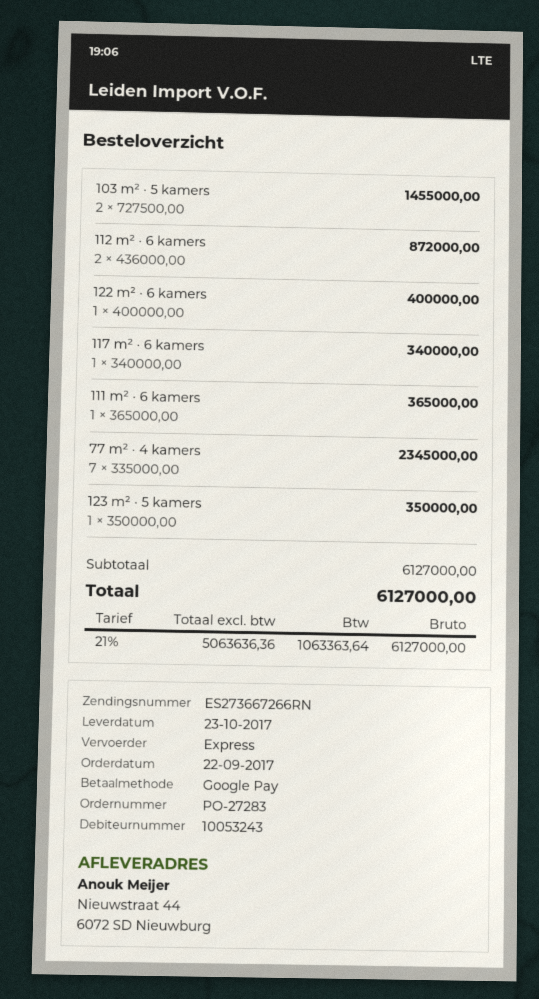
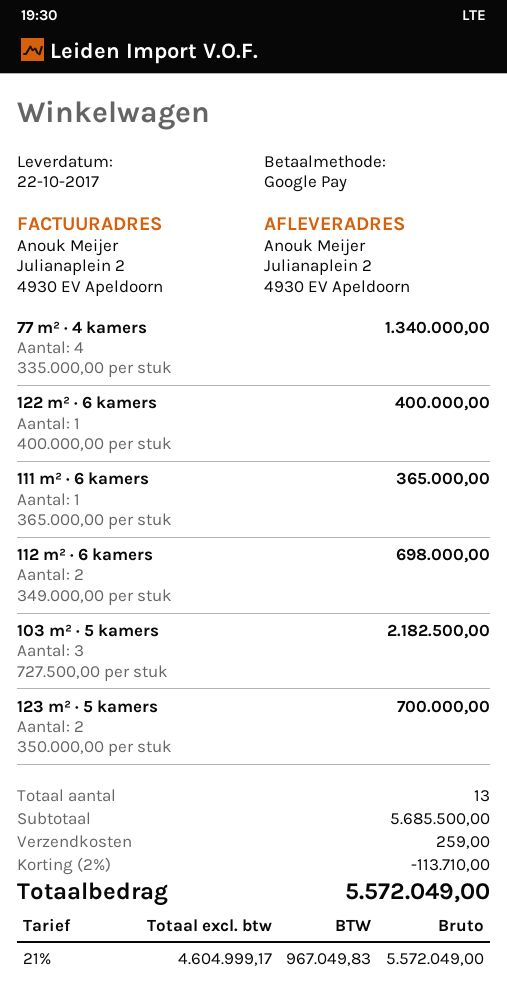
delivery date: 2017-10-23 -> 2017-10-22
ship to: Nieuwstraat 44, 6072 SD Nieuwburg -> Julianaplein 2, 4930 EV Apeldoorn
103 m² · 5 kamers: 2 x 727500.00 = 1455000.00 -> 3 x 727500.00 = 2182500.00
112 m² · 6 kamers: 2 x 436000.00 = 872000.00 -> 2 x 349000.00 = 698000.00
117 m² · 6 kamers: 1 x 340000.00 = 340000.00 -> none
77 m² · 4 kamers: 7 x 335000.00 = 2345000.00 -> 4 x 335000.00 = 1340000.00
123 m² · 5 kamers: 1 x 350000.00 = 350000.00 -> 2 x 350000.00 = 700000.00
subtotal: 6127000.00 -> 5685500.00
discount: none -> 2% = 113710.00
shipping: none -> 259.00
net: 5063636.36 -> 4604999.17
tax: 21% = 1063363.64 -> 21% = 967049.83
total: 6127000.00 -> 5572049.00

